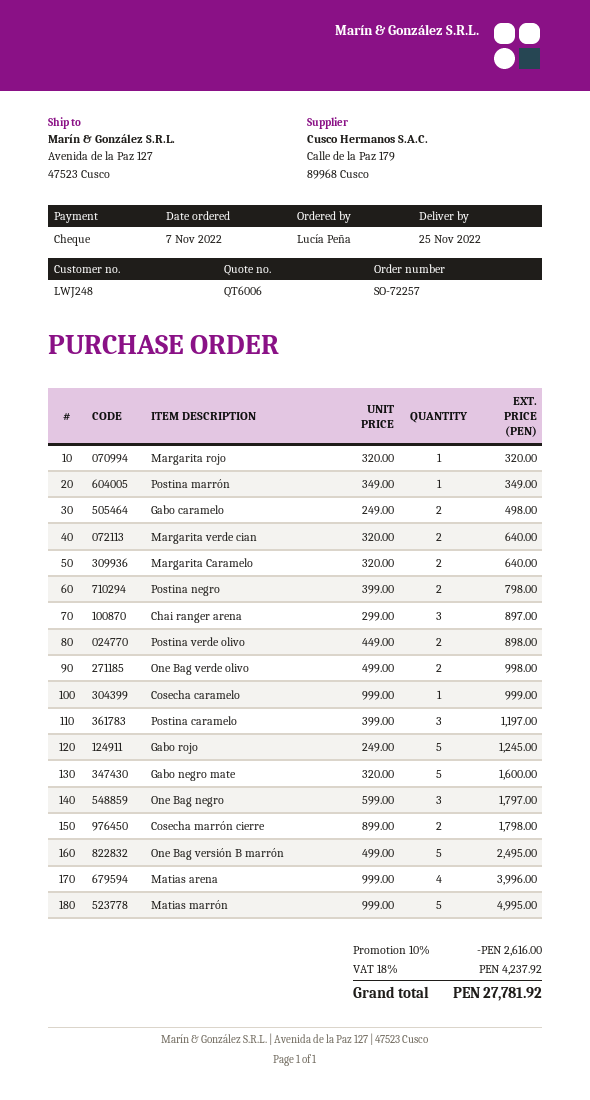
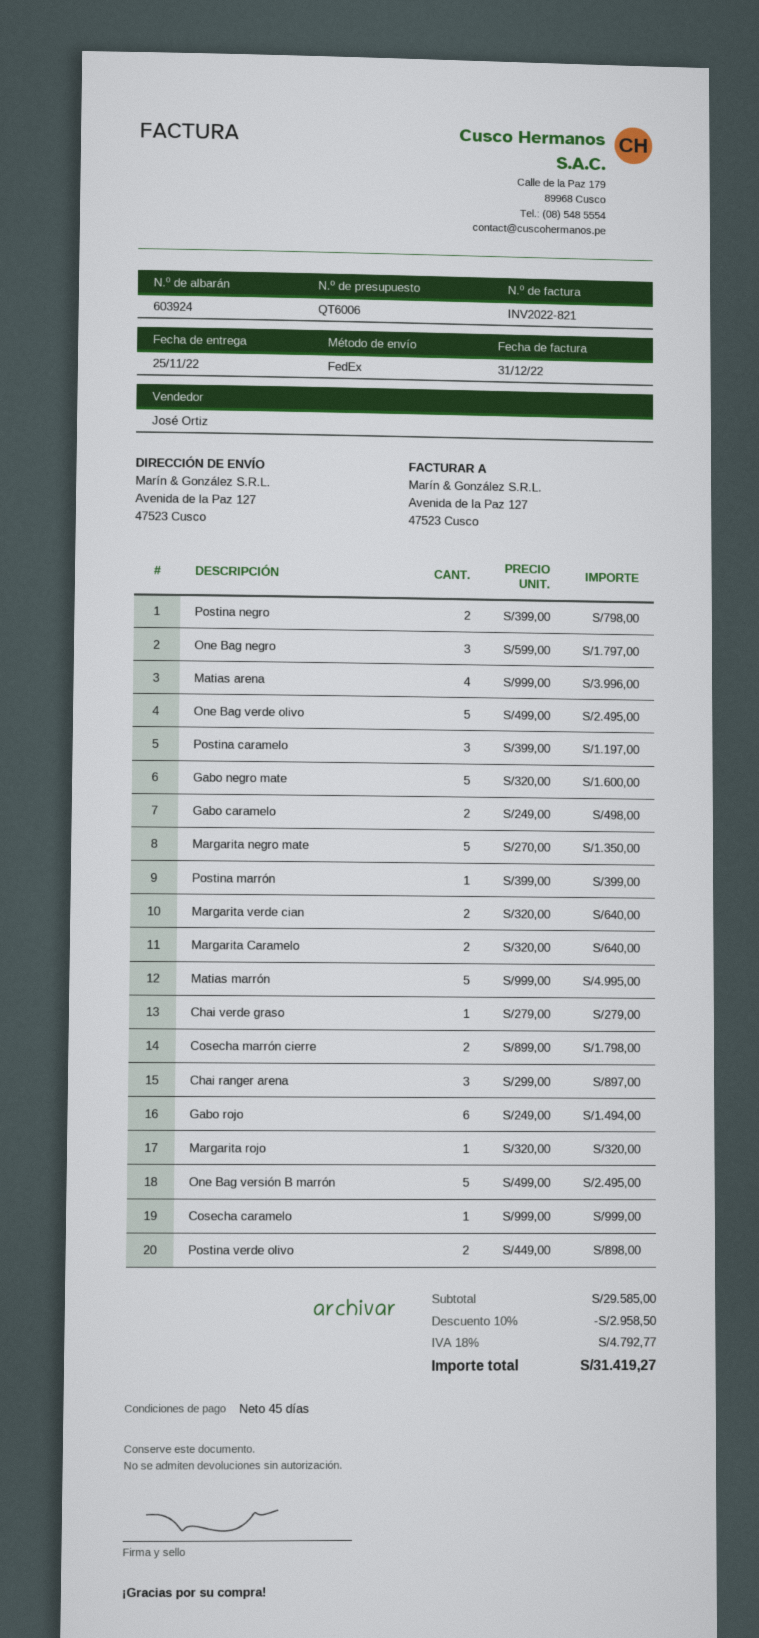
Postina marrón: 1 x 349.00 = 349.00 -> 1 x 399.00 = 399.00
One Bag verde olivo: 2 x 499.00 = 998.00 -> 5 x 499.00 = 2495.00
Gabo rojo: 5 x 249.00 = 1245.00 -> 6 x 249.00 = 1494.00
Margarita negro mate: none -> 5 x 270.00 = 1350.00
Chai verde graso: none -> 1 x 279.00 = 279.00
discount: 10% = 2616.00 -> 10% = 2958.50
tax: 18% = 4237.92 -> 18% = 4792.77
total: 27781.92 -> 31419.27

